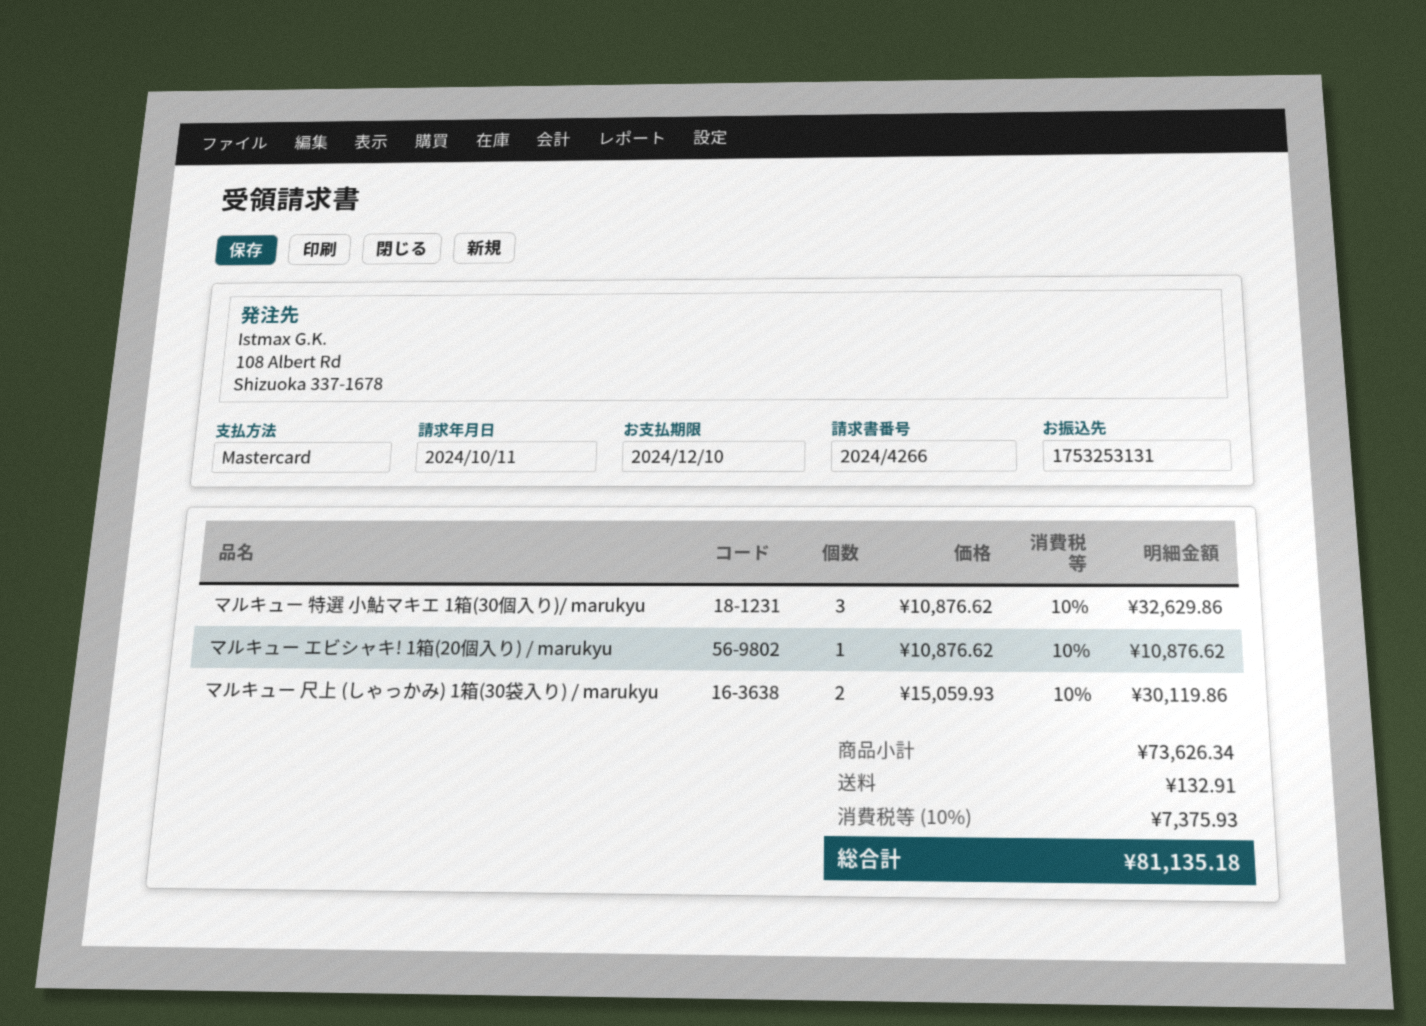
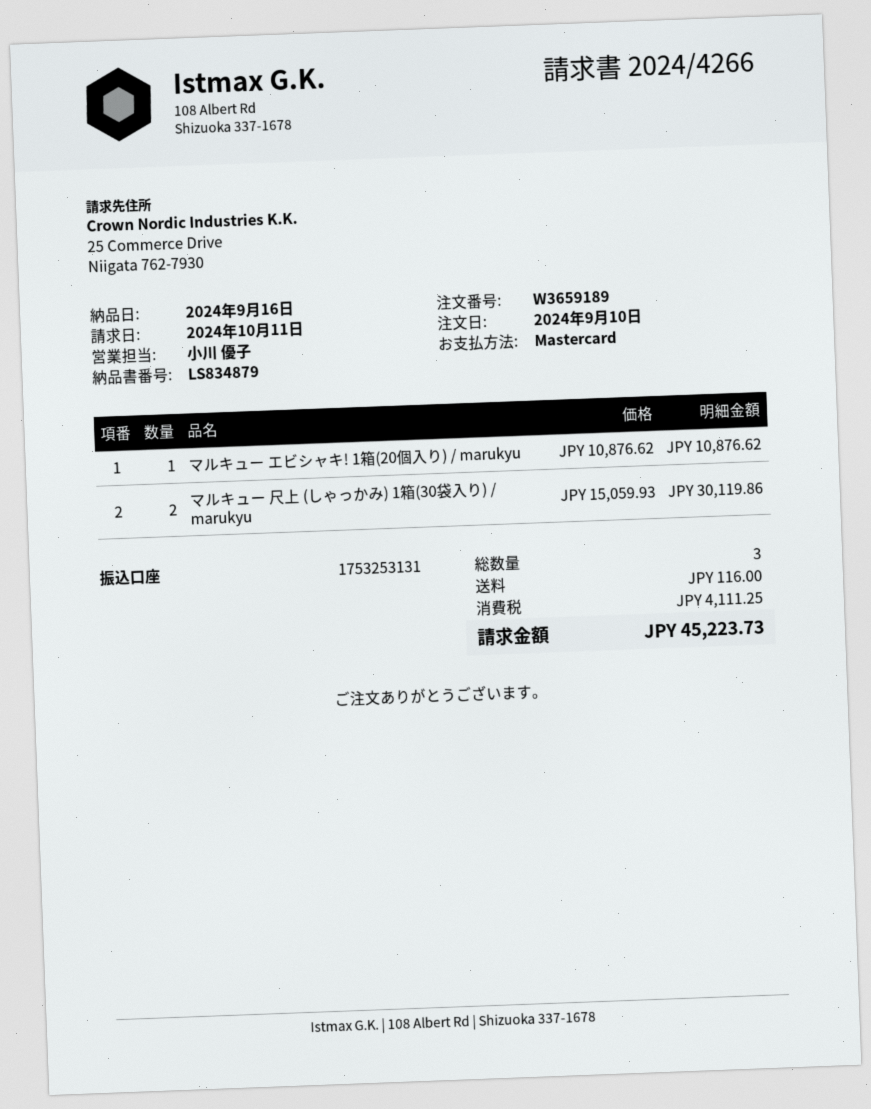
マルキュー 特選 小鮎マキエ 1箱(30個入り)/ marukyu: 3 x 10876.62 = 32629.86 -> none
shipping: 132.91 -> 116.00
tax: 7375.93 -> 4111.25
total: 81135.18 -> 45223.73

